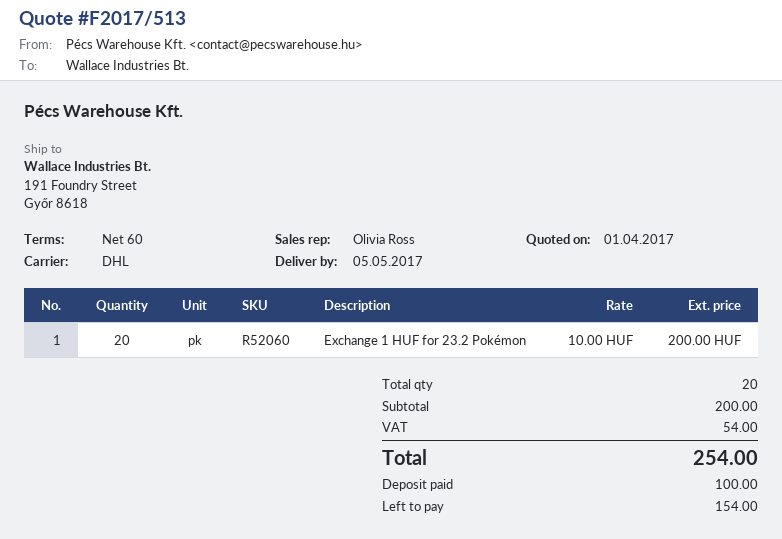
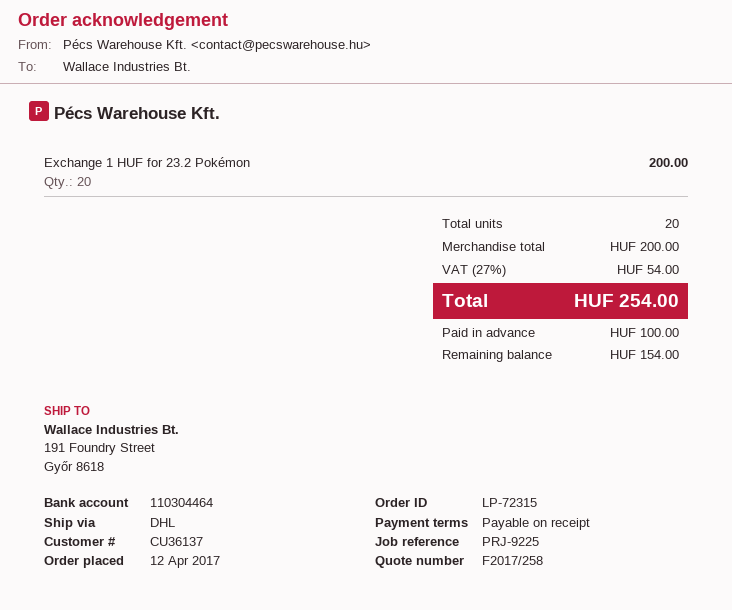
quote number: F2017/513 -> F2017/258
payment terms: 60 days -> on receipt

